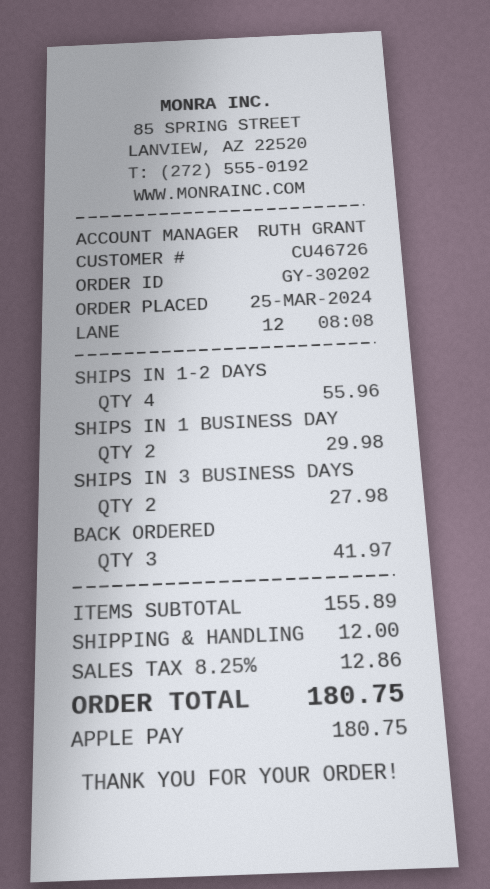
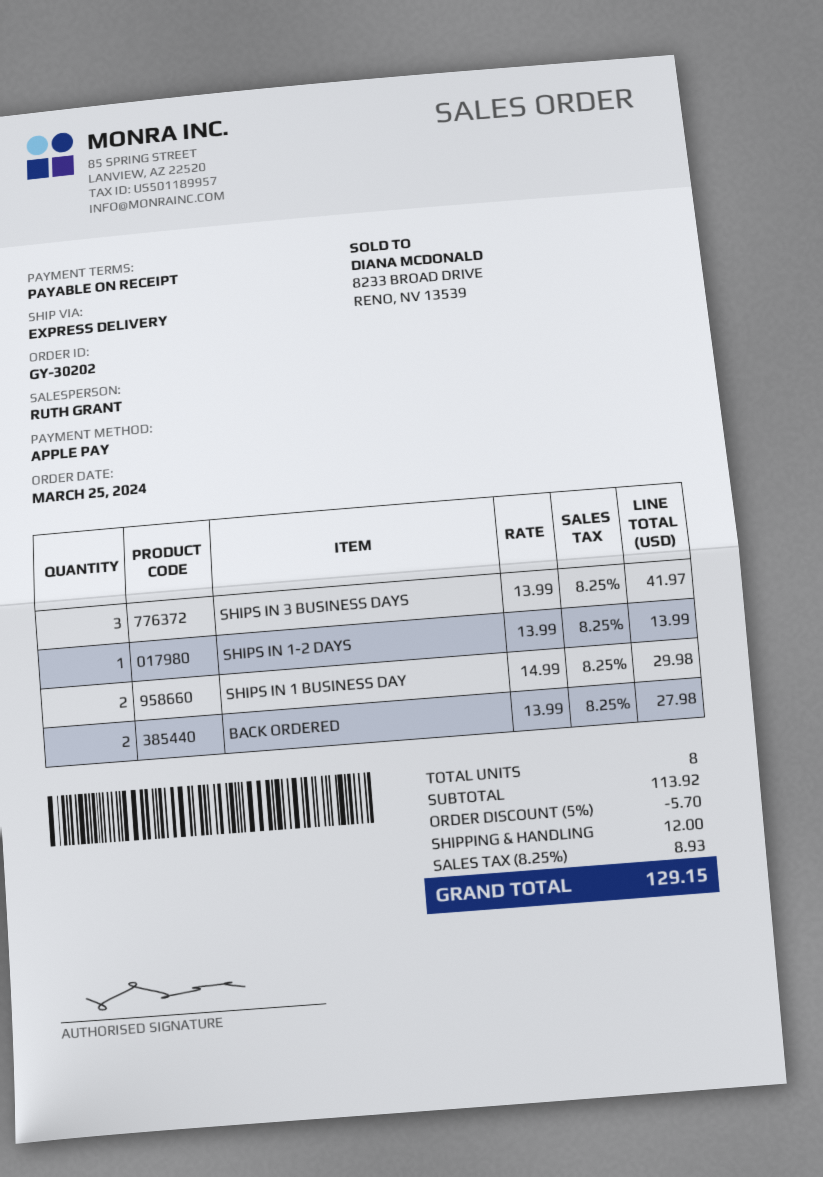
SHIPS IN 1-2 DAYS: 4 for 55.96 -> 1 for 13.99
SHIPS IN 3 BUSINESS DAYS: 2 for 27.98 -> 3 for 41.97
BACK ORDERED: 3 for 41.97 -> 2 for 27.98
subtotal: 155.89 -> 113.92
discount: none -> 5% = 5.70
tax: 8.25% = 12.86 -> 8.25% = 8.93
total: 180.75 -> 129.15

